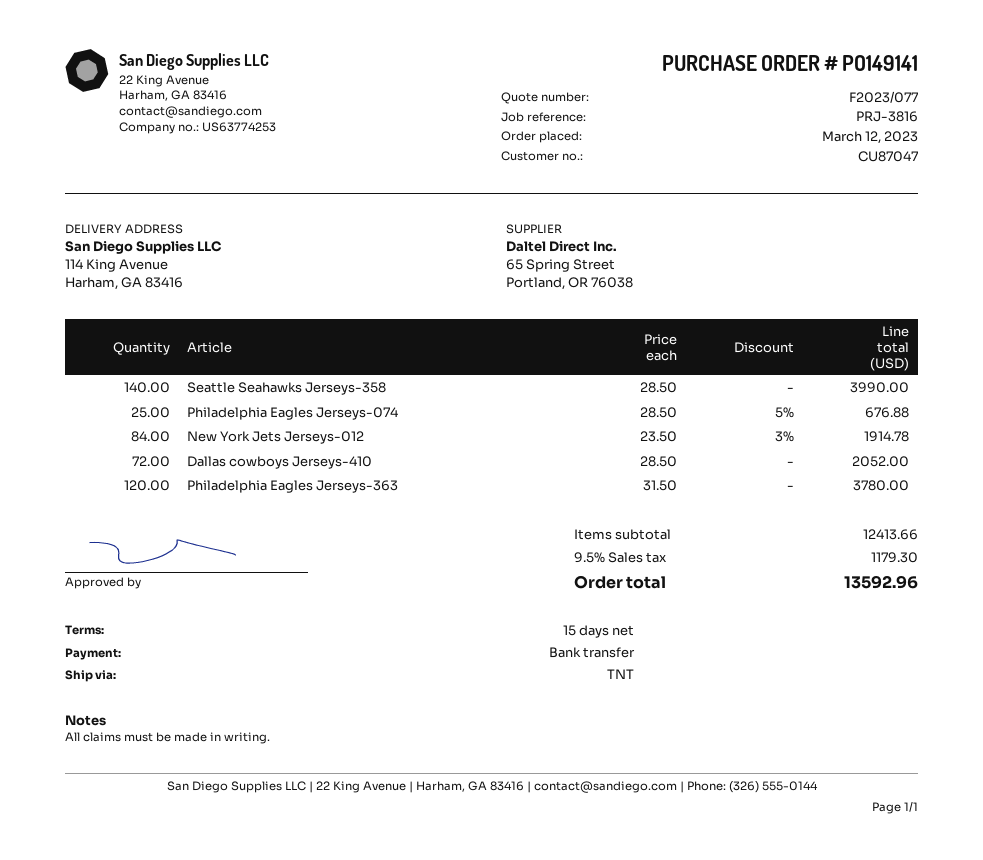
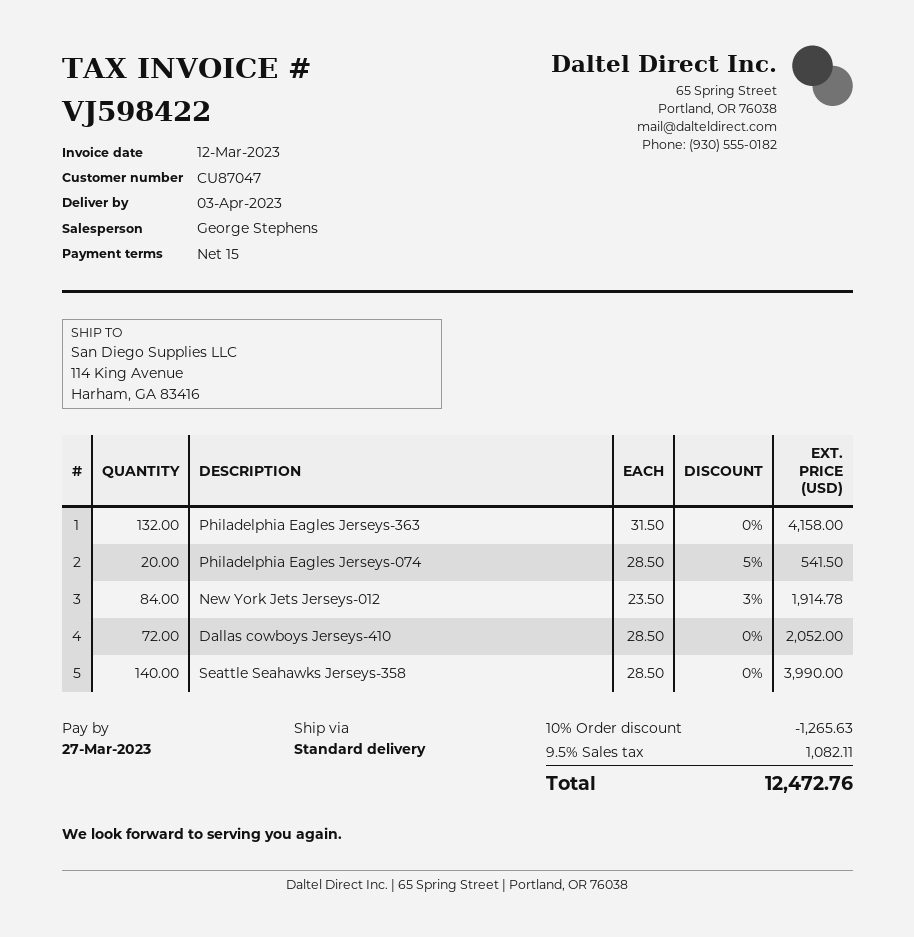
shipping method: TNT -> standard
Philadelphia Eagles Jerseys-074: 25 x 28.50 - 5% = 676.88 -> 20 x 28.50 - 5% = 541.50
Philadelphia Eagles Jerseys-363: 120 x 31.50 = 3780.00 -> 132 x 31.50 = 4158.00
discount: none -> 10% = 1265.63
tax: 9.5% = 1179.30 -> 9.5% = 1082.11
total: 13592.96 -> 12472.76

